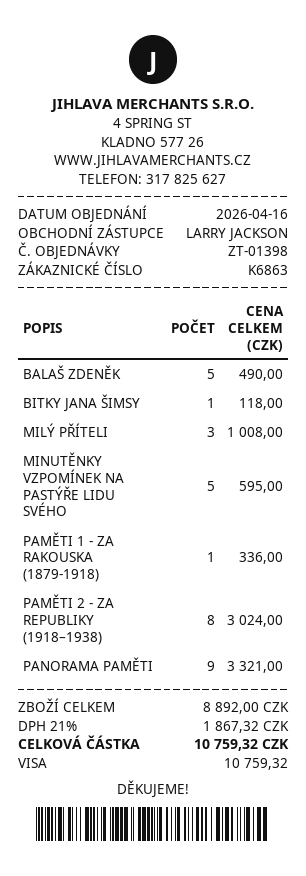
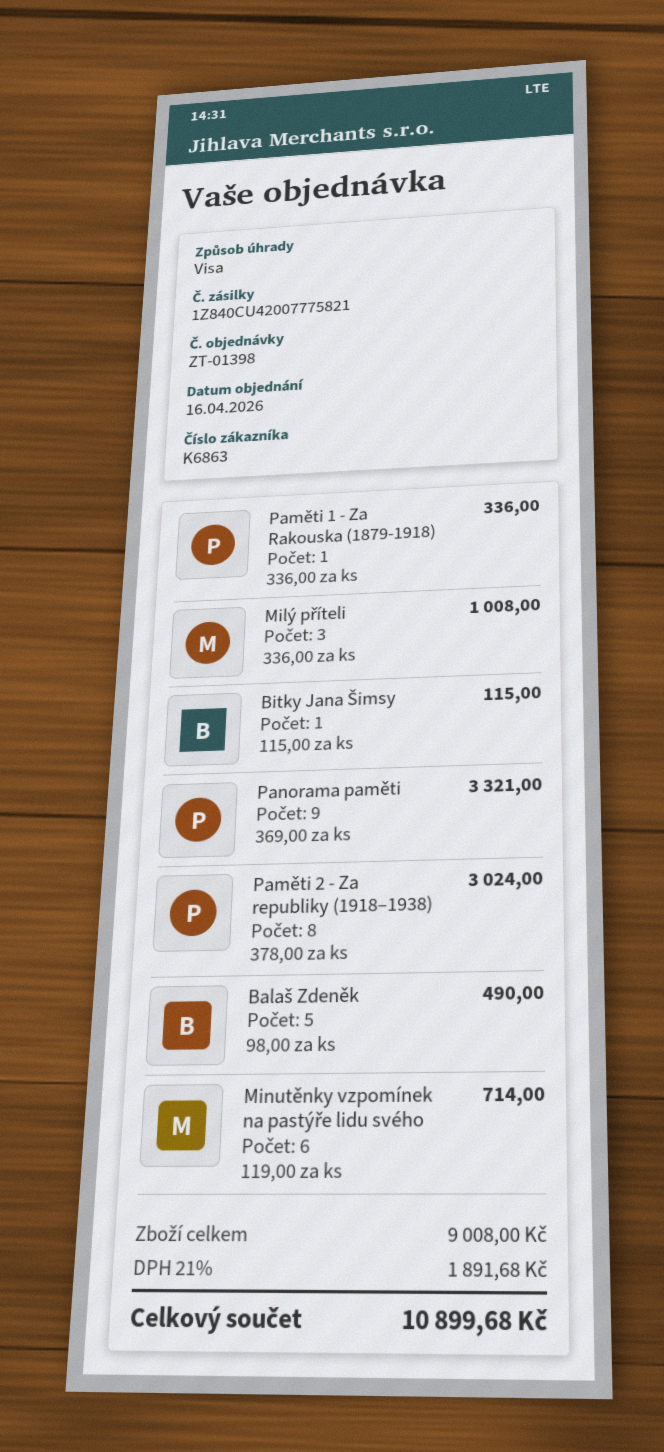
BITKY JANA ŠIMSY: 1 for 118.00 -> 1 for 115.00
MINUTĚNKY VZPOMÍNEK NA PASTÝŘE LIDU SVÉHO: 5 for 595.00 -> 6 for 714.00
subtotal: 8892.00 -> 9008.00
tax: 21% = 1867.32 -> 21% = 1891.68
total: 10759.32 -> 10899.68

